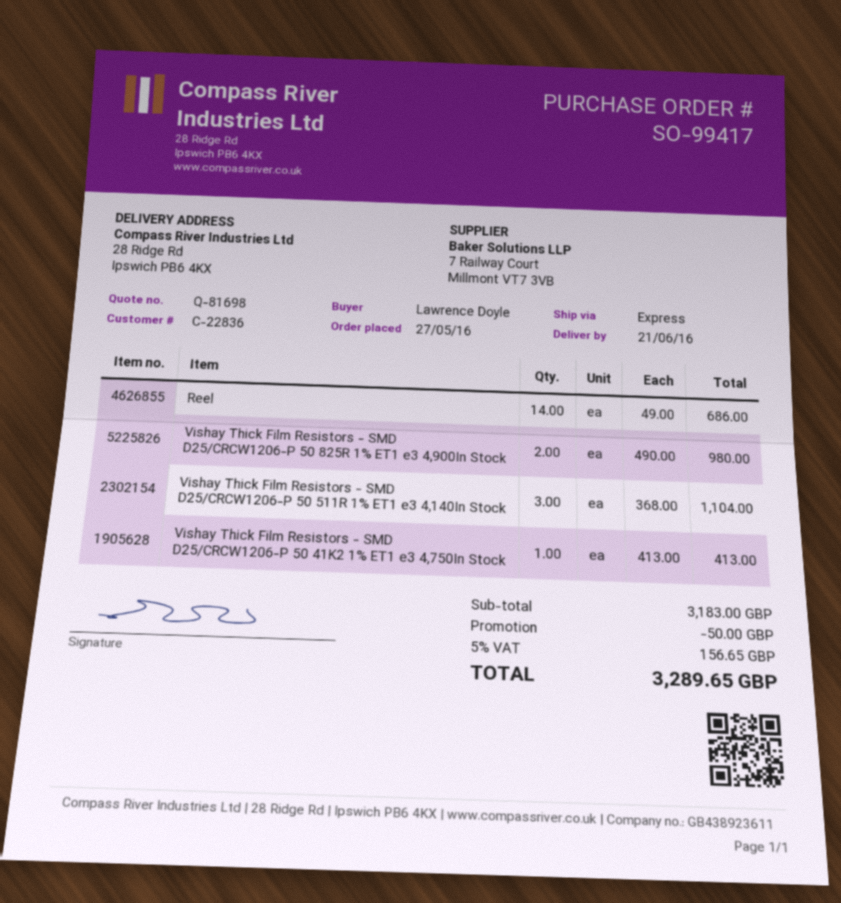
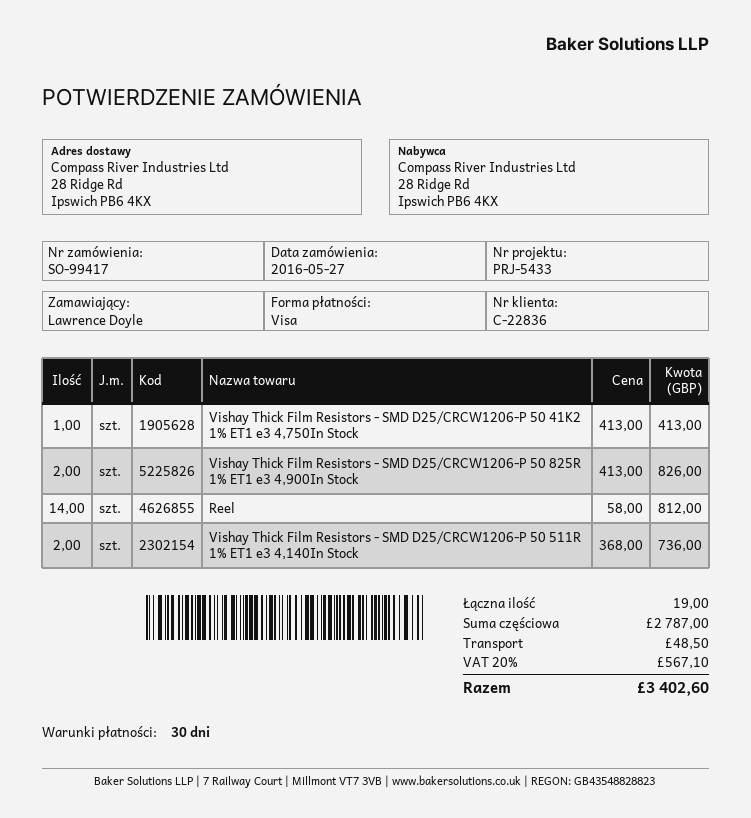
Reel: 14 x 49.00 = 686.00 -> 14 x 58.00 = 812.00
Vishay Thick Film Resistors - SMD D25/CRCW1206-P 50 825R 1% ET1 e3 4,900In Stock: 2 x 490.00 = 980.00 -> 2 x 413.00 = 826.00
Vishay Thick Film Resistors - SMD D25/CRCW1206-P 50 511R 1% ET1 e3 4,140In Stock: 3 x 368.00 = 1104.00 -> 2 x 368.00 = 736.00
subtotal: 3183.00 -> 2787.00
discount: 50.00 -> none
shipping: none -> 48.50
tax: 5% = 156.65 -> 20% = 567.10
total: 3289.65 -> 3402.60

